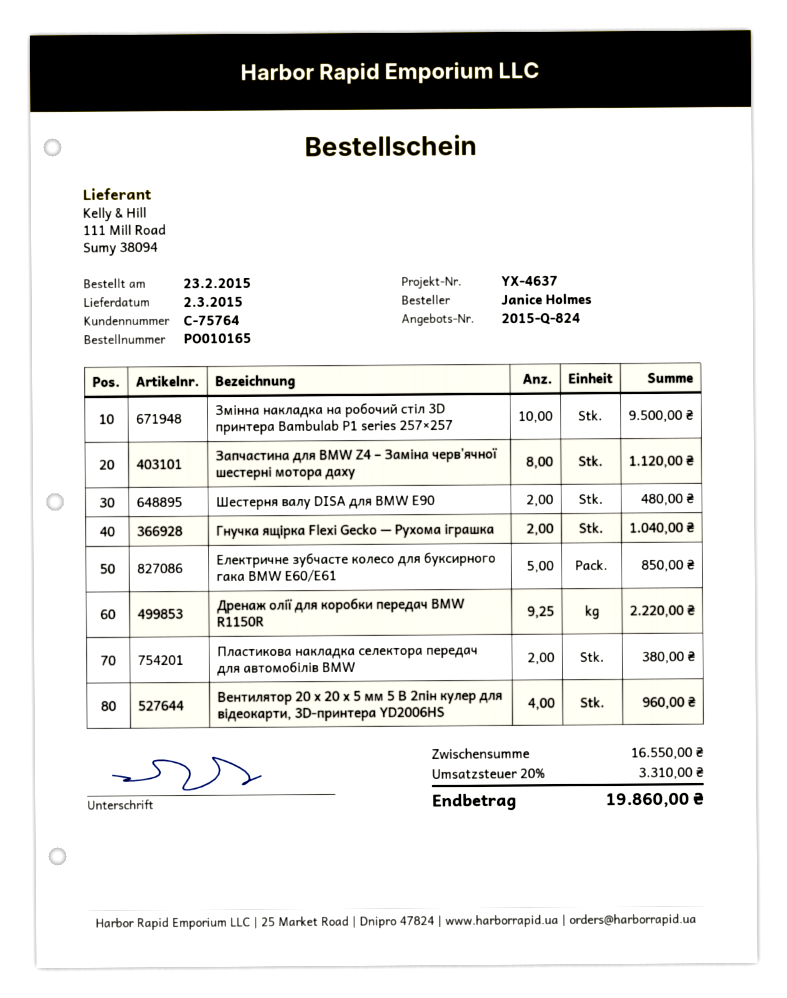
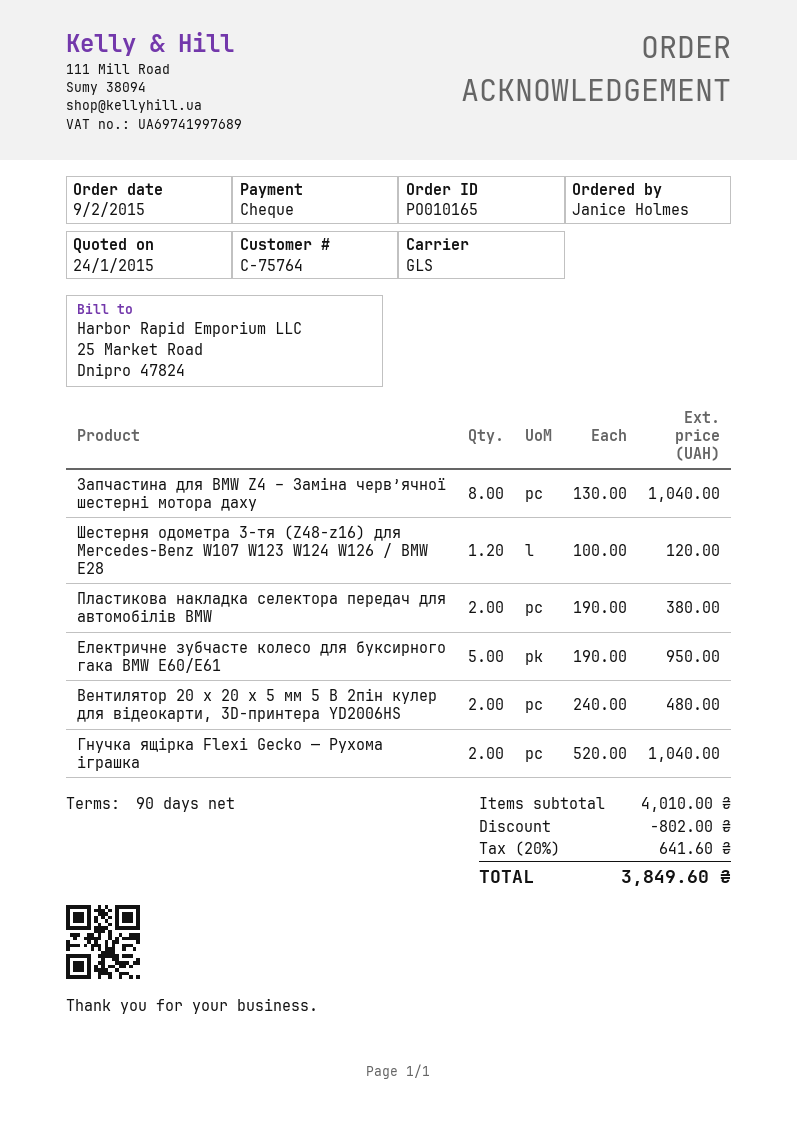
order date: 2015-02-23 -> 2015-02-09
Змінна накладка на робочий стіл 3D принтера Bambulab P1 series 257×257: 10 for 9500.00 -> none
Запчастина для BMW Z4 – Заміна черв’ячної шестерні мотора даху: 8 for 1120.00 -> 8 for 1040.00
Шестерня валу DISA для BMW E90: 2 for 480.00 -> none
Електричне зубчасте колесо для буксирного гака BMW E60/E61: 5 for 850.00 -> 5 for 950.00
Дренаж олії для коробки передач BMW R1150R: 9.25 for 2220.00 -> none
Вентилятор 20 х 20 х 5 мм 5 В 2пін кулер для відеокарти, 3D-принтера YD2006HS: 4 for 960.00 -> 2 for 480.00
Шестерня одометра 3-тя (Z48-z16) для Mercedes-Benz W107 W123 W124 W126 / BMW E28: none -> 1.2 for 120.00
subtotal: 16550.00 -> 4010.00
discount: none -> 802.00
tax: 20% = 3310.00 -> 20% = 641.60
total: 19860.00 -> 3849.60

